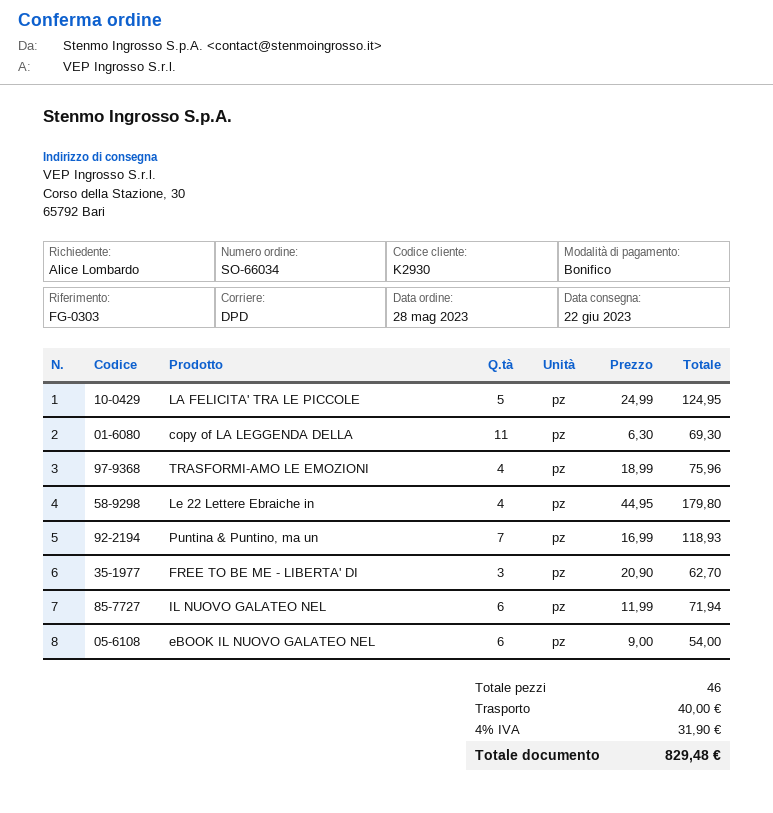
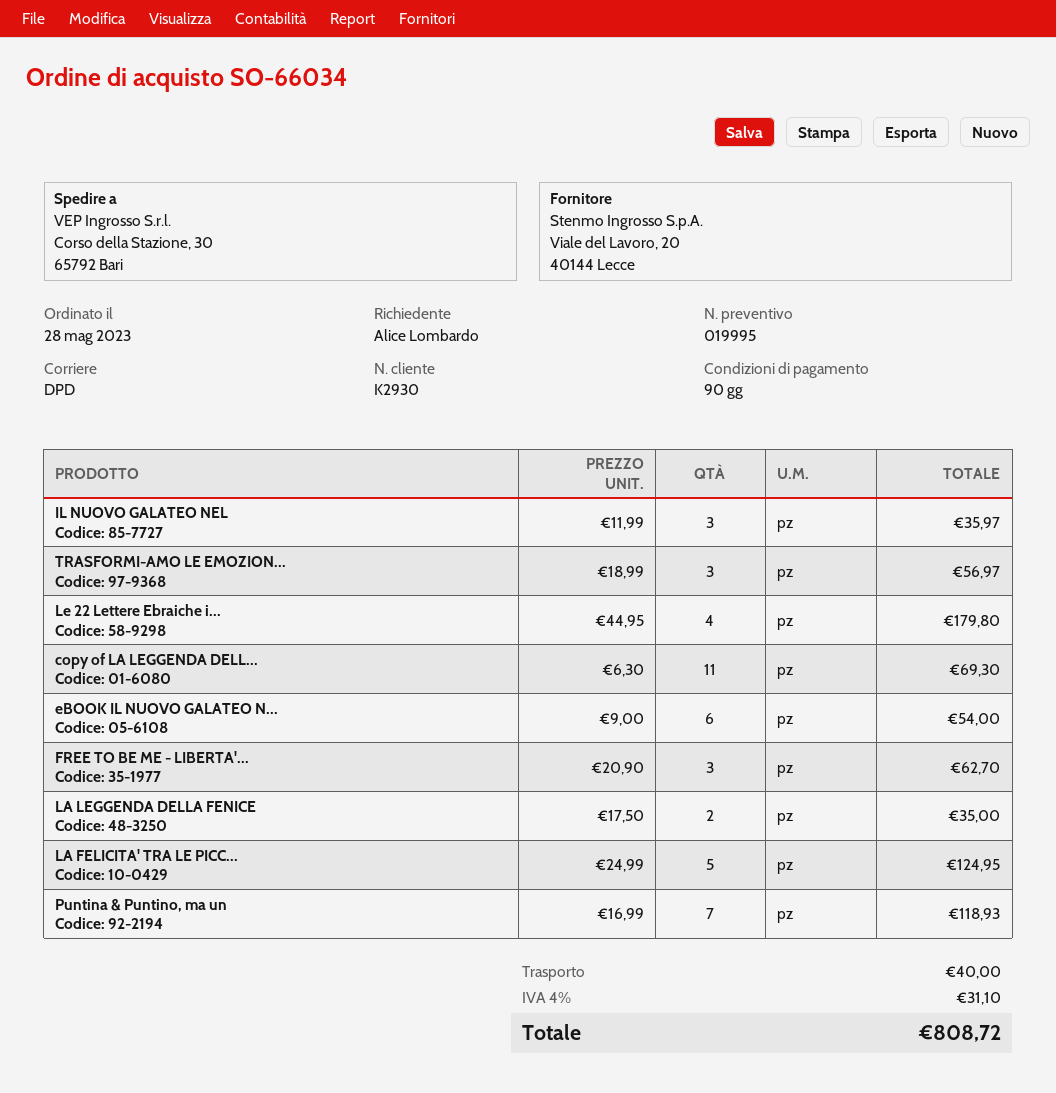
TRASFORMI-AMO LE EMOZIONI: 4 x 18.99 = 75.96 -> 3 x 18.99 = 56.97
IL NUOVO GALATEO NEL: 6 x 11.99 = 71.94 -> 3 x 11.99 = 35.97
LA LEGGENDA DELLA FENICE: none -> 2 x 17.50 = 35.00
tax: 4% = 31.90 -> 4% = 31.10
total: 829.48 -> 808.72

